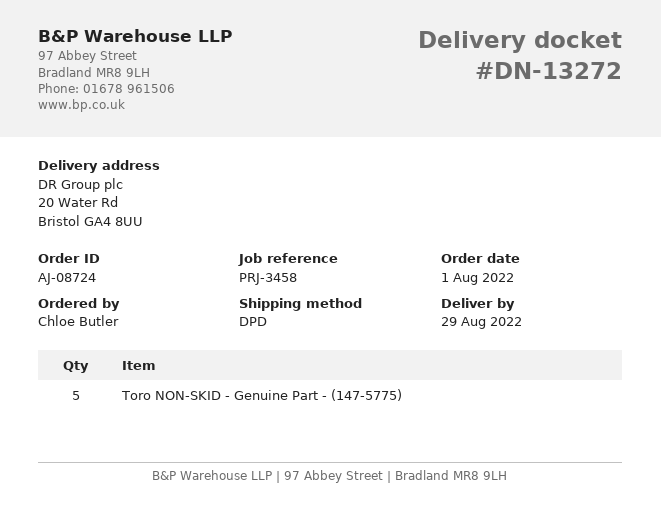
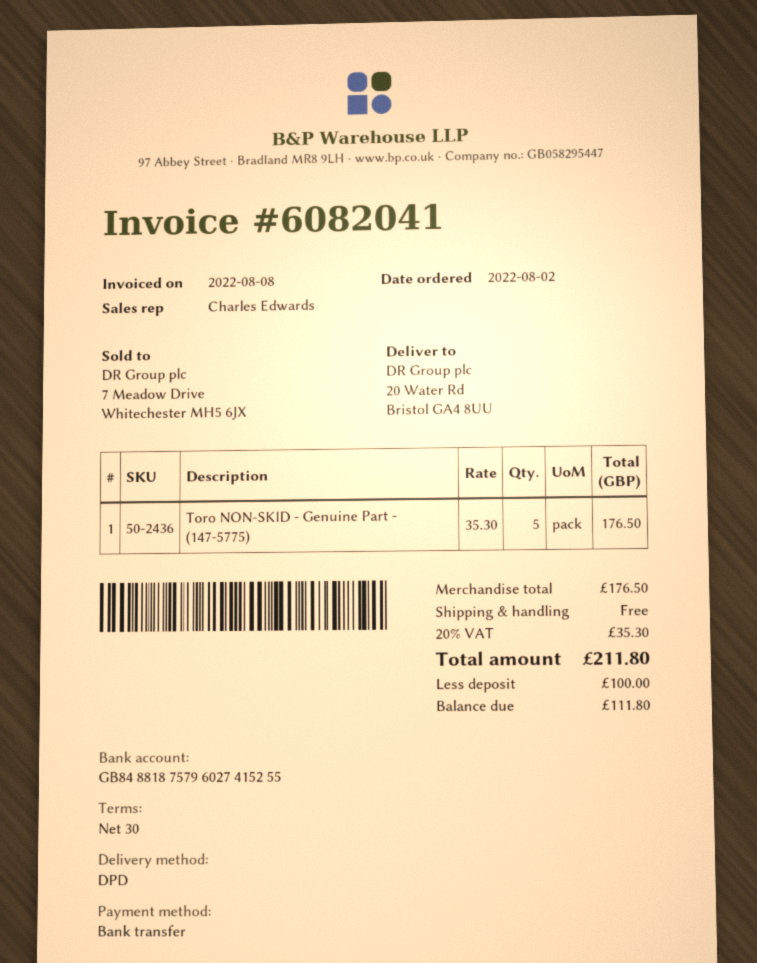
order date: 2022-08-01 -> 2022-08-02

